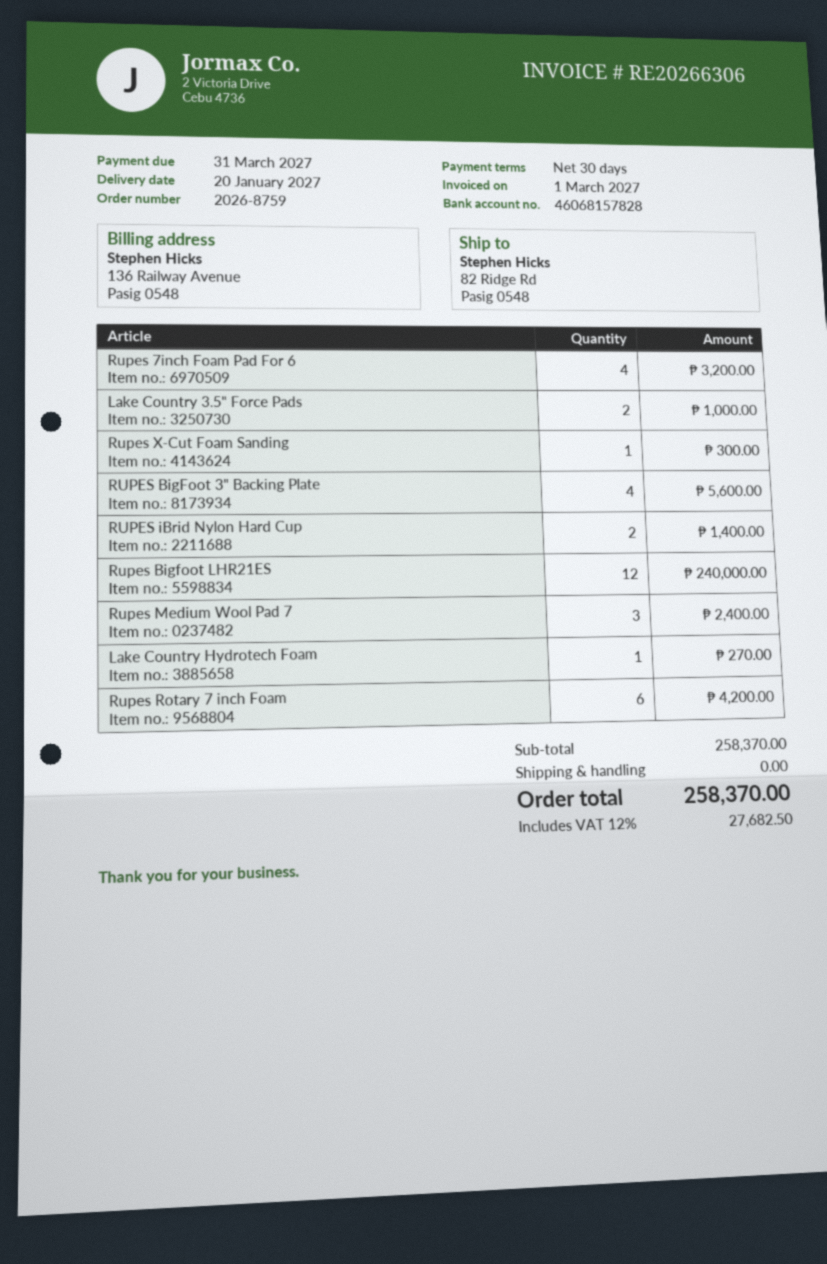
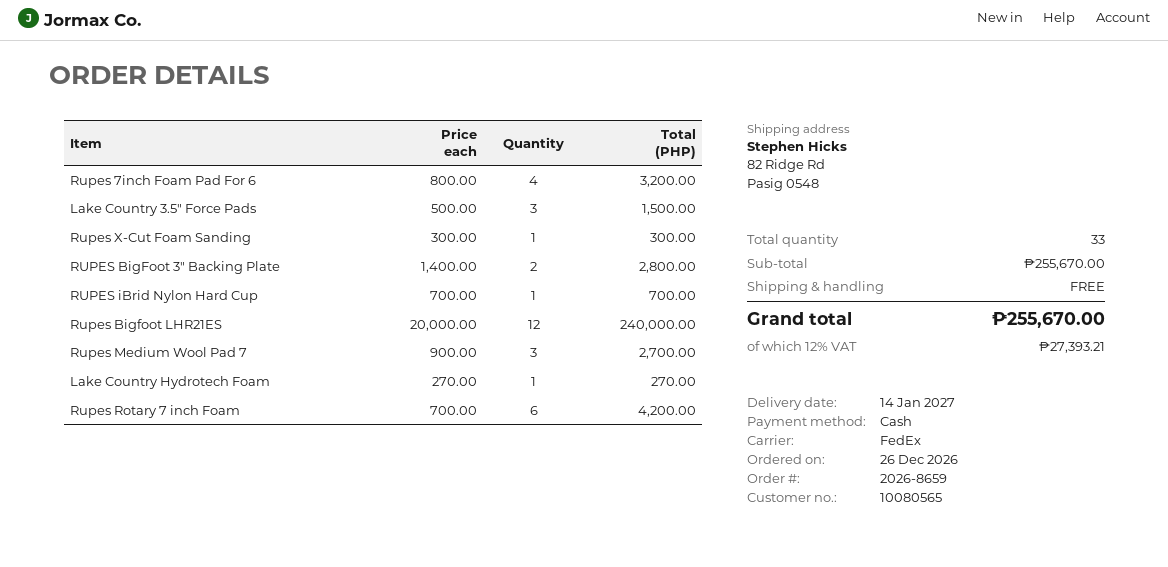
order number: 2026-8759 -> 2026-8659
delivery date: 2027-01-20 -> 2027-01-14
Lake Country 3.5" Force Pads: 2 for 1000.00 -> 3 for 1500.00
RUPES BigFoot 3" Backing Plate: 4 for 5600.00 -> 2 for 2800.00
RUPES iBrid Nylon Hard Cup: 2 for 1400.00 -> 1 for 700.00
Rupes Medium Wool Pad 7: 3 for 2400.00 -> 3 for 2700.00
subtotal: 258370.00 -> 255670.00
tax: 12% = 27682.50 -> 12% = 27393.21
total: 258370.00 -> 255670.00

